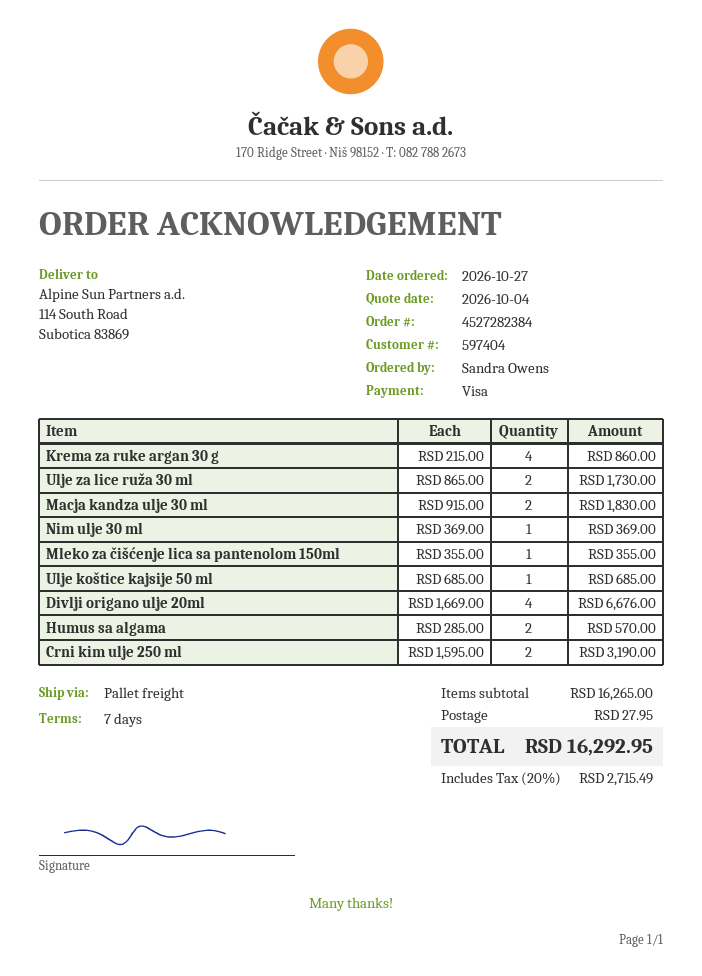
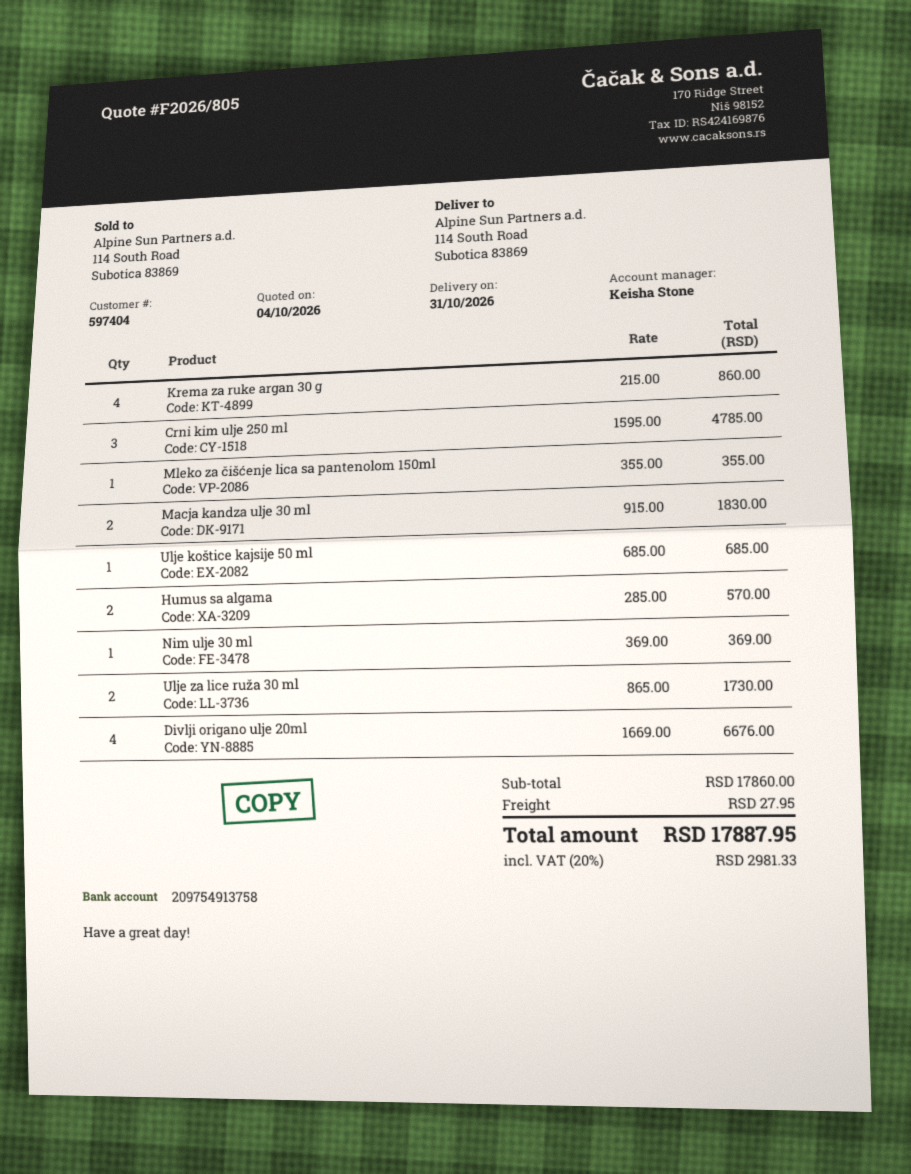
Crni kim ulje 250 ml: 2 x 1595.00 = 3190.00 -> 3 x 1595.00 = 4785.00
subtotal: 16265.00 -> 17860.00
tax: 20% = 2715.49 -> 20% = 2981.33
total: 16292.95 -> 17887.95

